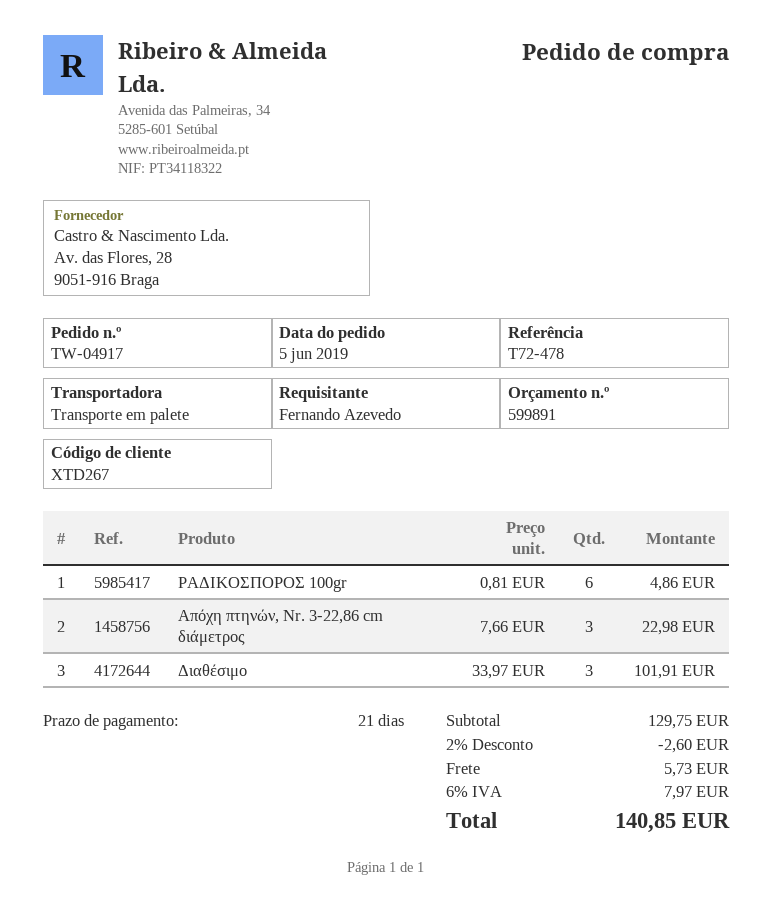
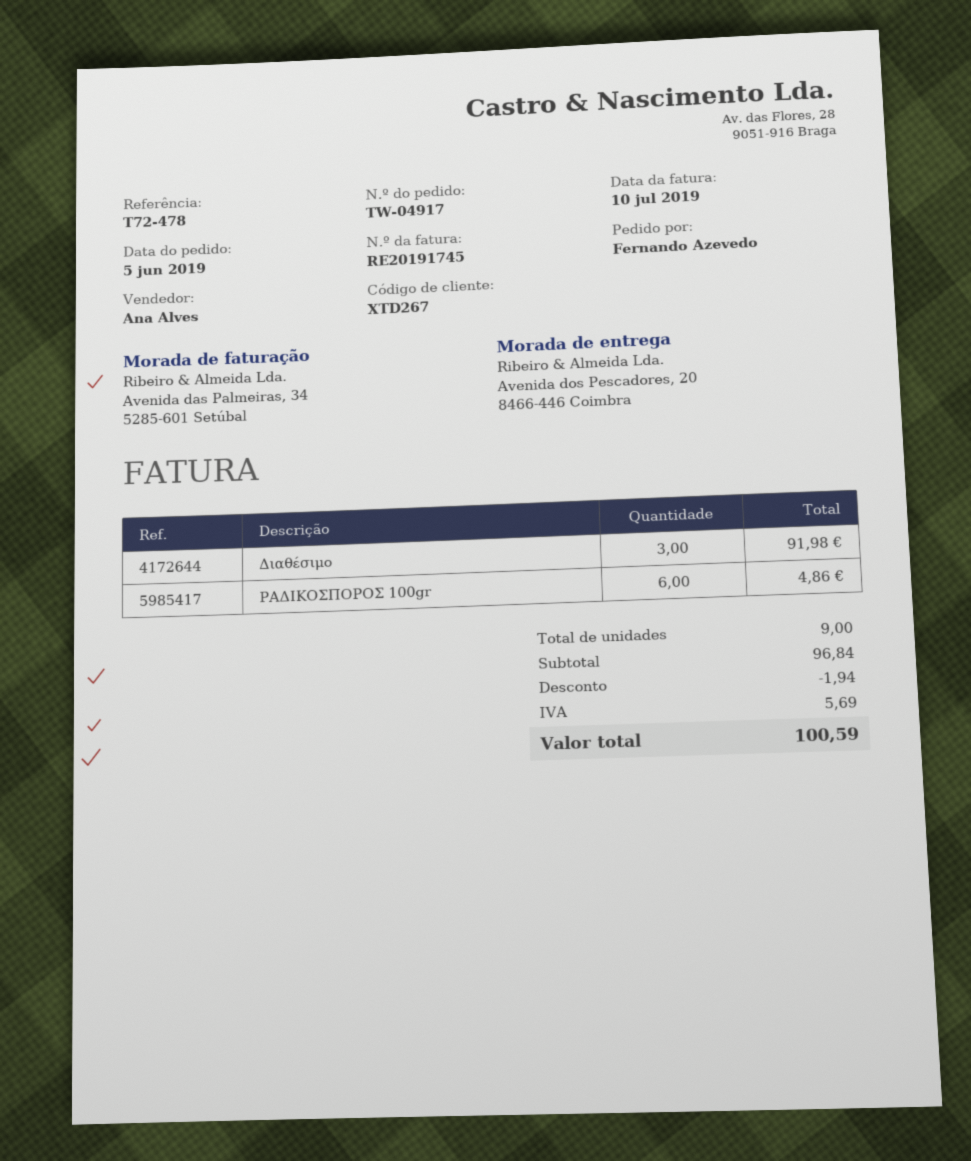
Απόχη πτηνών, Nr. 3-22,86 cm διάμετρος: 3 for 22.98 -> none
Διαθέσιμο: 3 for 101.91 -> 3 for 91.98
subtotal: 129.75 -> 96.84
discount: 2.60 -> 1.94
shipping: 5.73 -> none
tax: 7.97 -> 5.69
total: 140.85 -> 100.59

